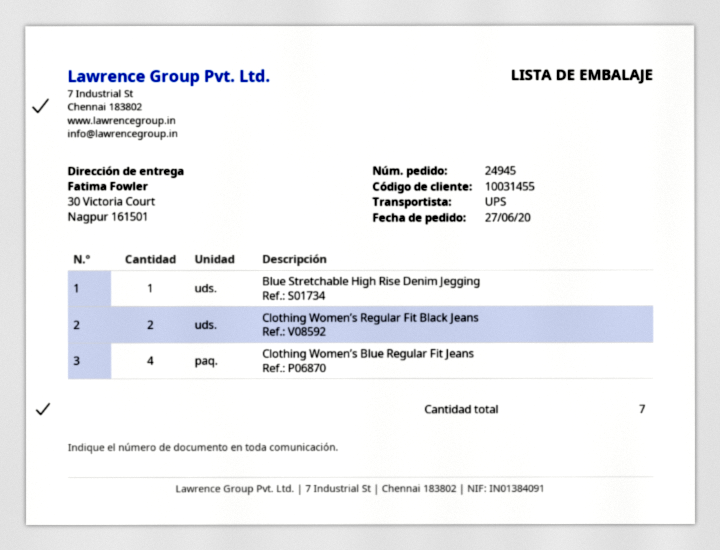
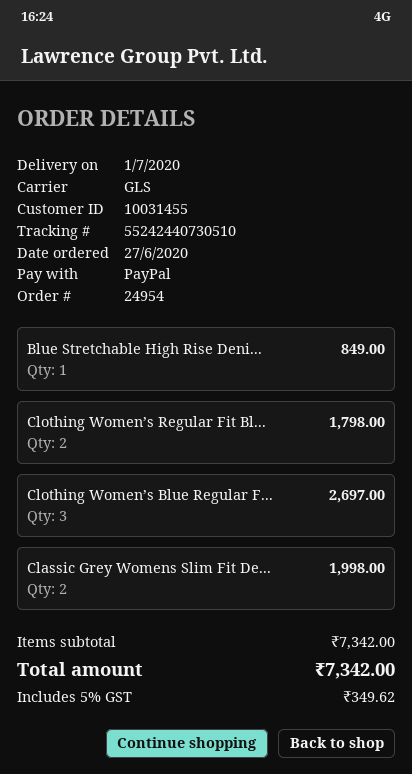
order number: 24945 -> 24954
shipping method: UPS -> GLS
Clothing Women’s Blue Regular Fit Jeans: 4 -> 3
Classic Grey Womens Slim Fit De...: none -> 2

